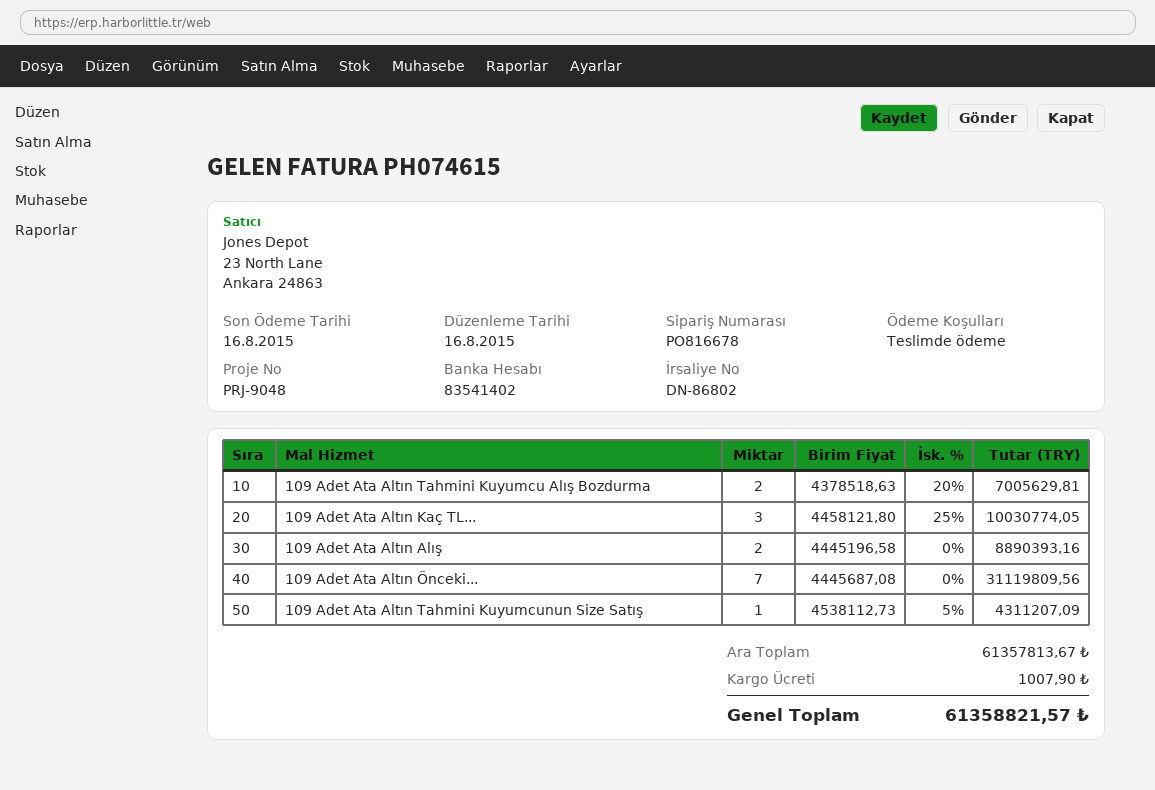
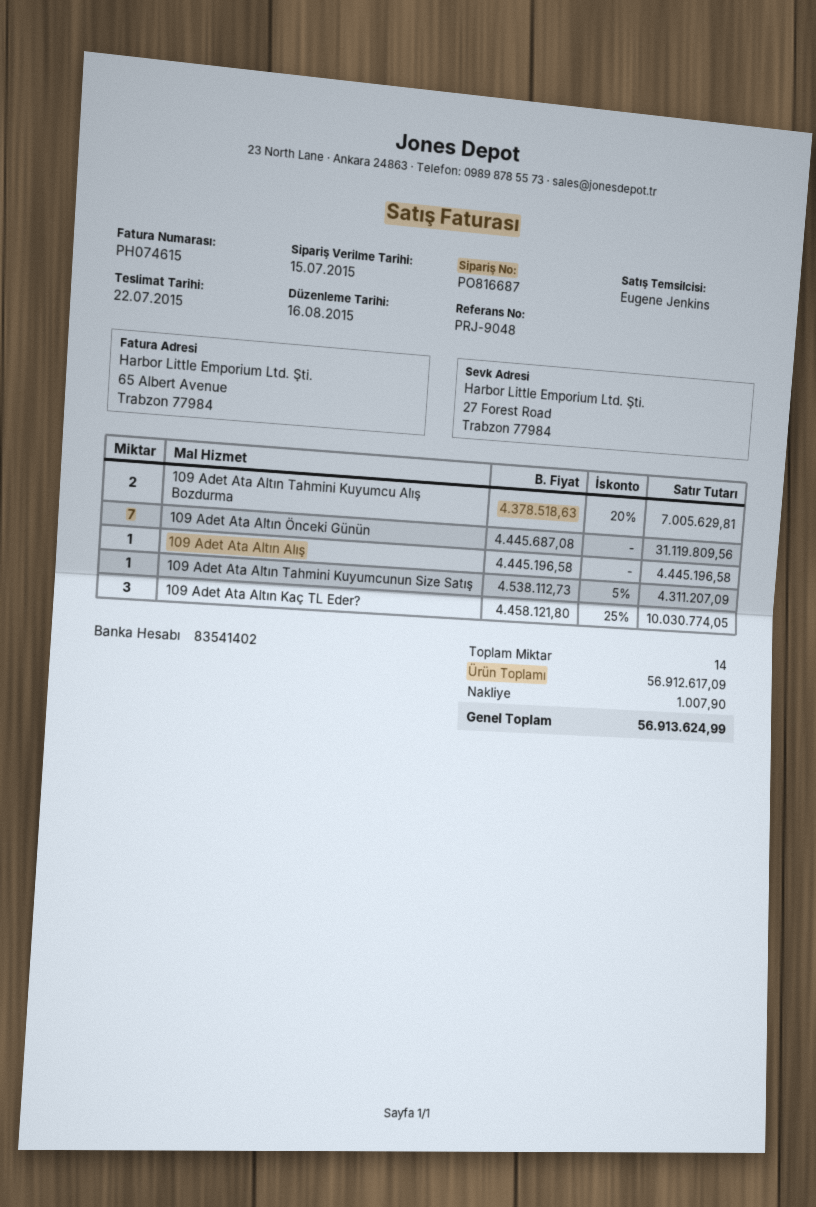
order number: PO816678 -> PO816687
109 Adet Ata Altın Alış: 2 x 4445196.58 = 8890393.16 -> 1 x 4445196.58 = 4445196.58
subtotal: 61357813.67 -> 56912617.09
total: 61358821.57 -> 56913624.99

